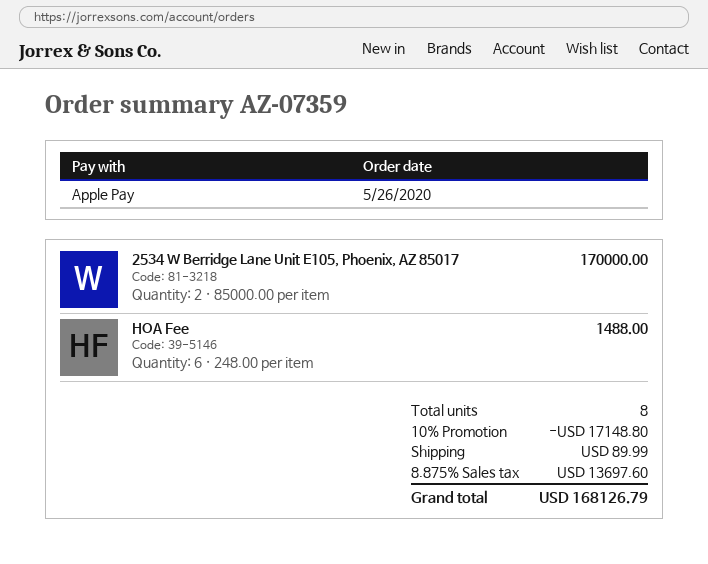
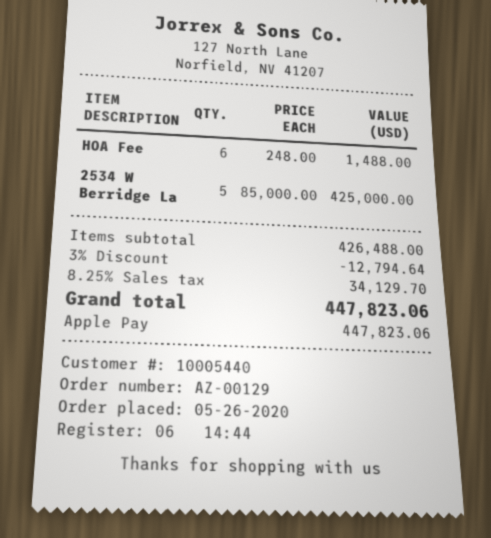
order number: AZ-07359 -> AZ-00129
2534 W Berridge Lane Unit E105, Phoenix, AZ 85017: 2 x 85000.00 = 170000.00 -> 5 x 85000.00 = 425000.00
discount: 10% = 17148.80 -> 3% = 12794.64
shipping: 89.99 -> none
tax: 8.875% = 13697.60 -> 8.25% = 34129.70
total: 168126.79 -> 447823.06

